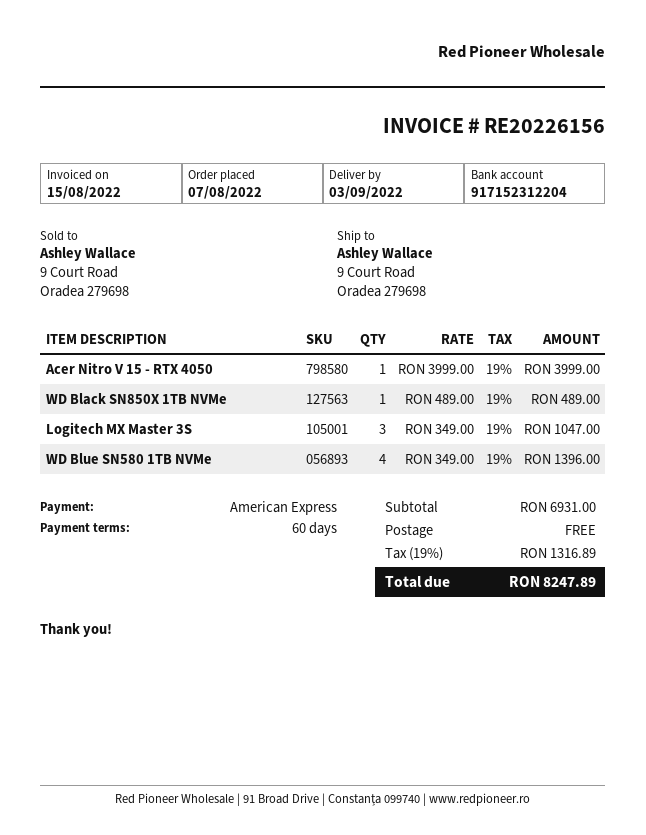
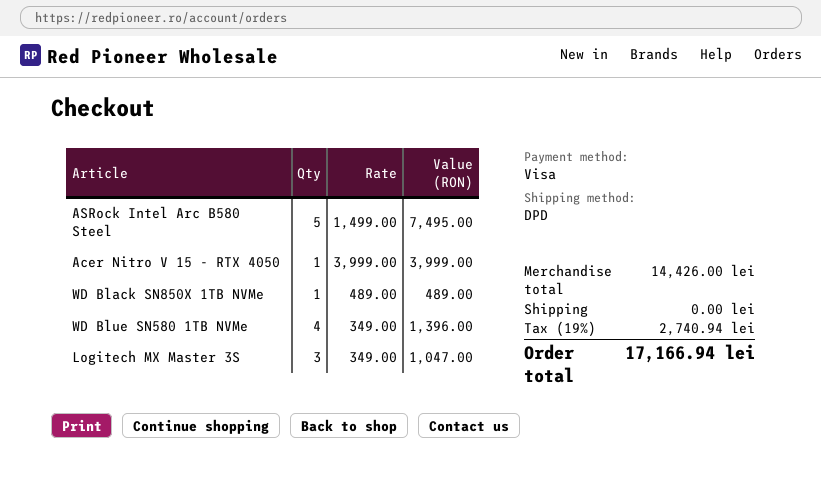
payment method: American Express -> Visa
ASRock Intel Arc B580 Steel: none -> 5 x 1499.00 = 7495.00
subtotal: 6931.00 -> 14426.00
tax: 19% = 1316.89 -> 19% = 2740.94
total: 8247.89 -> 17166.94

